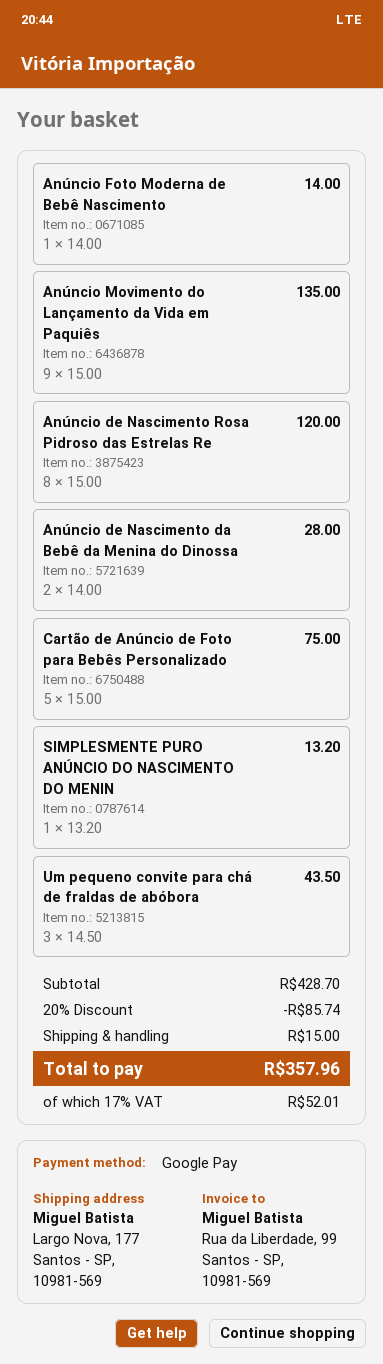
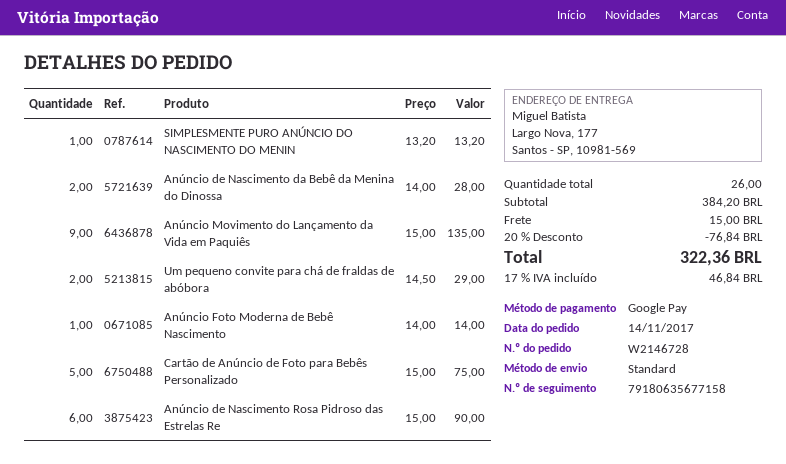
Anúncio de Nascimento Rosa Pidroso das Estrelas Re: 8 x 15.00 = 120.00 -> 6 x 15.00 = 90.00
Um pequeno convite para chá de fraldas de abóbora: 3 x 14.50 = 43.50 -> 2 x 14.50 = 29.00
subtotal: 428.70 -> 384.20
discount: 20% = 85.74 -> 20% = 76.84
tax: 17% = 52.01 -> 17% = 46.84
total: 357.96 -> 322.36

